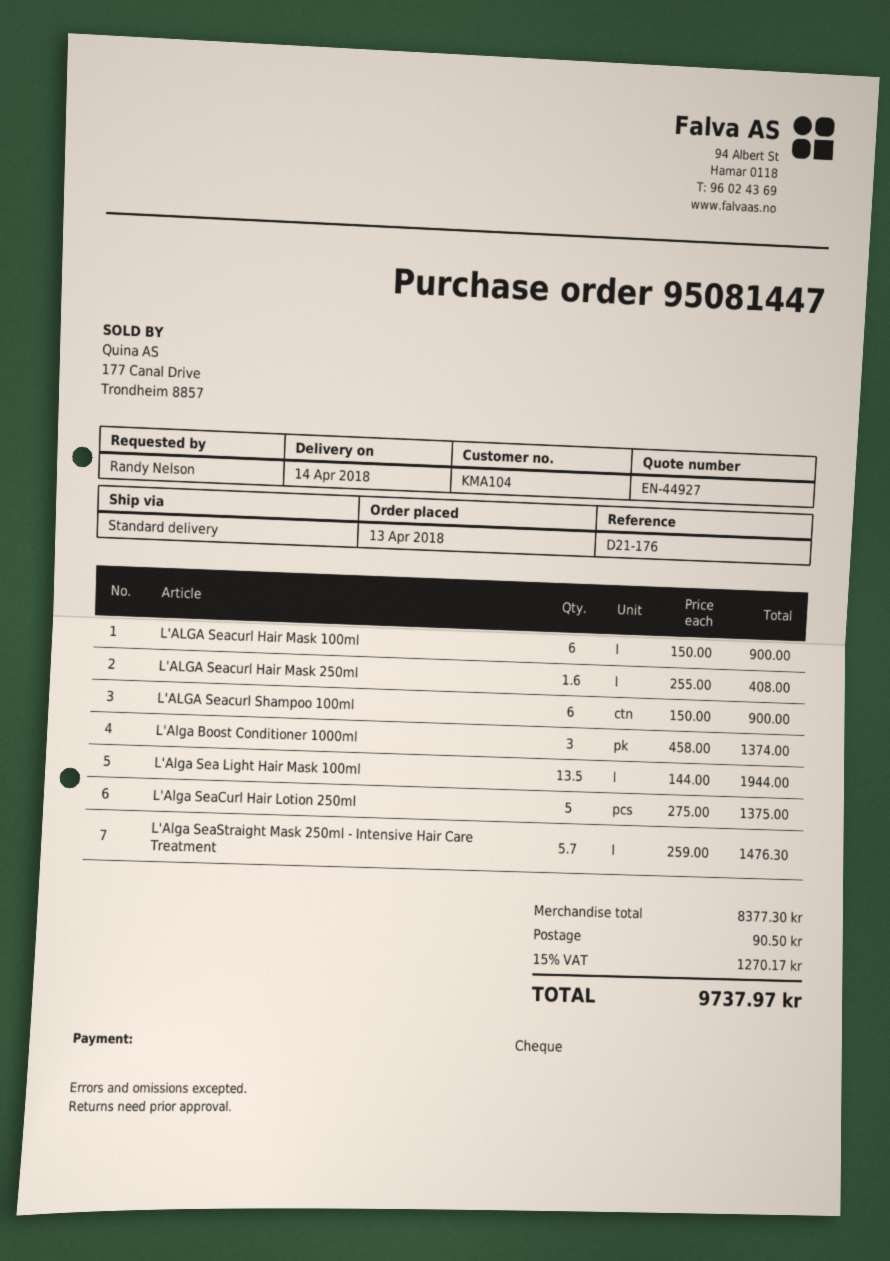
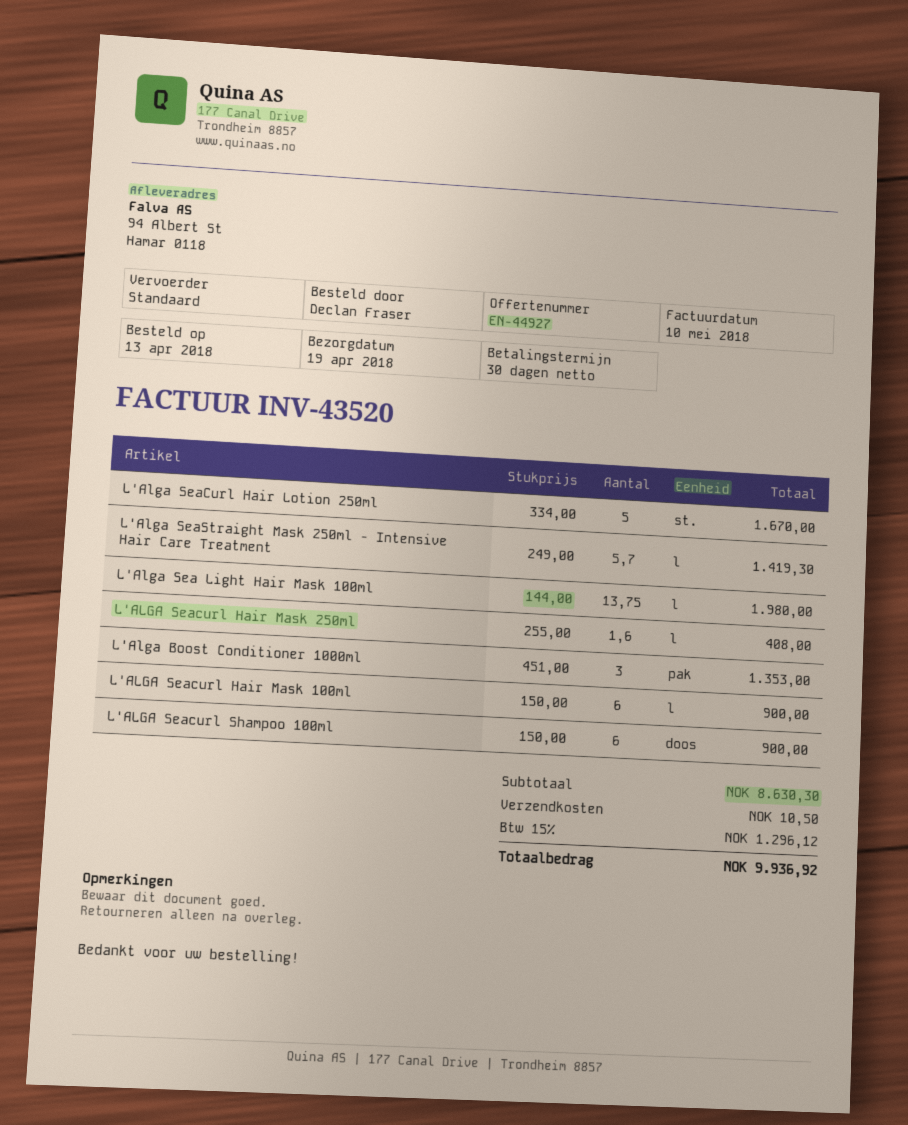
delivery date: 2018-04-14 -> 2018-04-19
ordered by: Randy Nelson -> Declan Fraser
L'Alga Boost Conditioner 1000ml: 3 x 458.00 = 1374.00 -> 3 x 451.00 = 1353.00
L'Alga Sea Light Hair Mask 100ml: 13.5 x 144.00 = 1944.00 -> 13.75 x 144.00 = 1980.00
L'Alga SeaCurl Hair Lotion 250ml: 5 x 275.00 = 1375.00 -> 5 x 334.00 = 1670.00
L'Alga SeaStraight Mask 250ml - Intensive Hair Care Treatment: 5.7 x 259.00 = 1476.30 -> 5.7 x 249.00 = 1419.30
subtotal: 8377.30 -> 8630.30
shipping: 90.50 -> 10.50
tax: 15% = 1270.17 -> 15% = 1296.12
total: 9737.97 -> 9936.92

